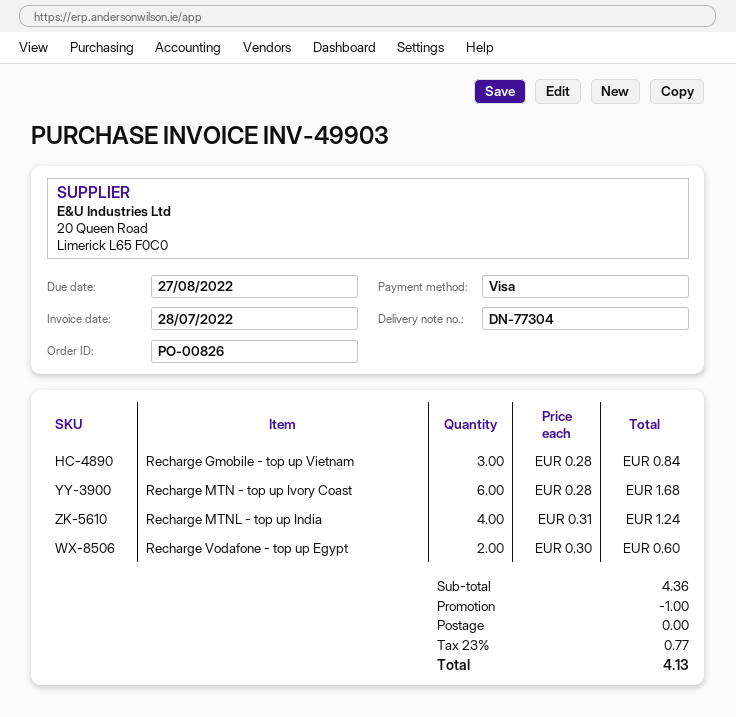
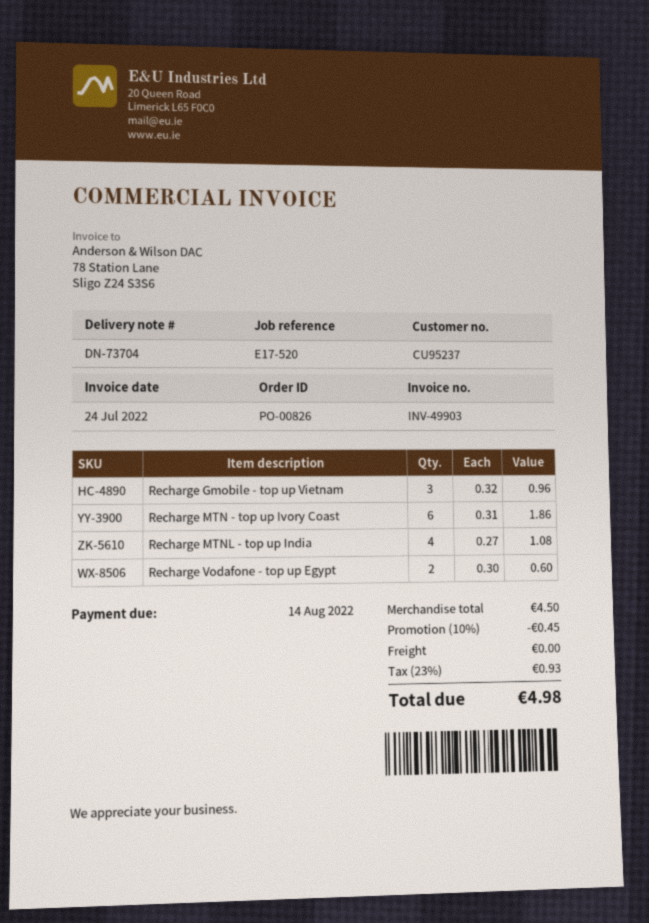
delivery note number: DN-77304 -> DN-73704
invoice date: 2022-07-28 -> 2022-07-24
due date: 2022-08-27 -> 2022-08-14
Recharge Gmobile - top up Vietnam: 3 x 0.28 = 0.84 -> 3 x 0.32 = 0.96
Recharge MTN - top up Ivory Coast: 6 x 0.28 = 1.68 -> 6 x 0.31 = 1.86
Recharge MTNL - top up India: 4 x 0.31 = 1.24 -> 4 x 0.27 = 1.08
subtotal: 4.36 -> 4.50
discount: 1.00 -> 0.45
tax: 23% = 0.77 -> 23% = 0.93
total: 4.13 -> 4.98

